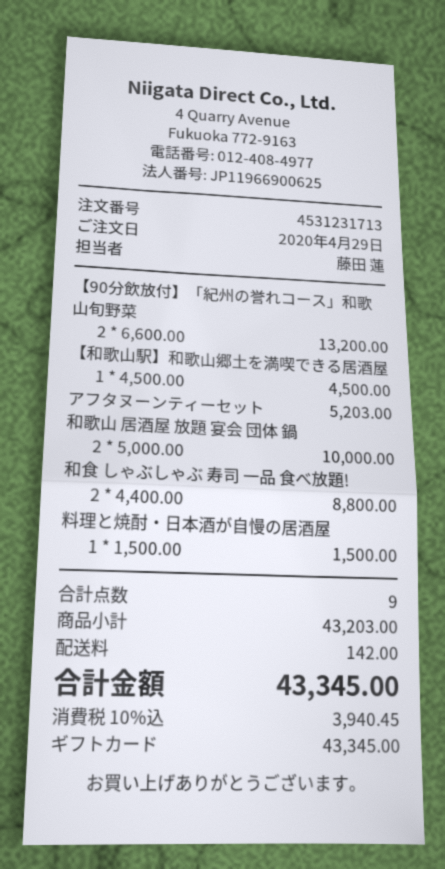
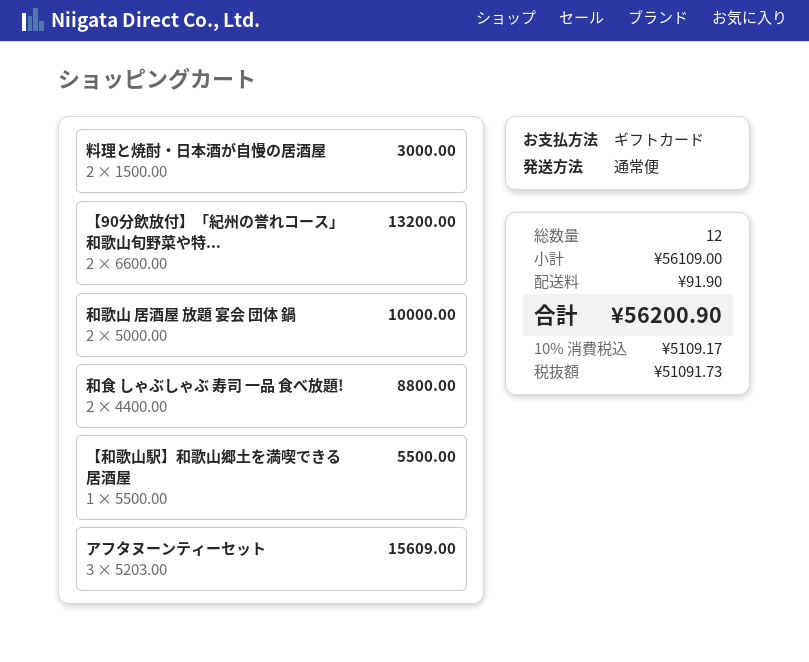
【和歌山駅】和歌山郷土を満喫できる居酒屋: 1 x 4500.00 = 4500.00 -> 1 x 5500.00 = 5500.00
アフタヌーンティーセット: 1 x 5203.00 = 5203.00 -> 3 x 5203.00 = 15609.00
料理と焼酎・日本酒が自慢の居酒屋: 1 x 1500.00 = 1500.00 -> 2 x 1500.00 = 3000.00
total quantity: 9 -> 12
subtotal: 43203.00 -> 56109.00
shipping: 142.00 -> 91.90
tax: 10% = 3940.45 -> 10% = 5109.17
total: 43345.00 -> 56200.90

